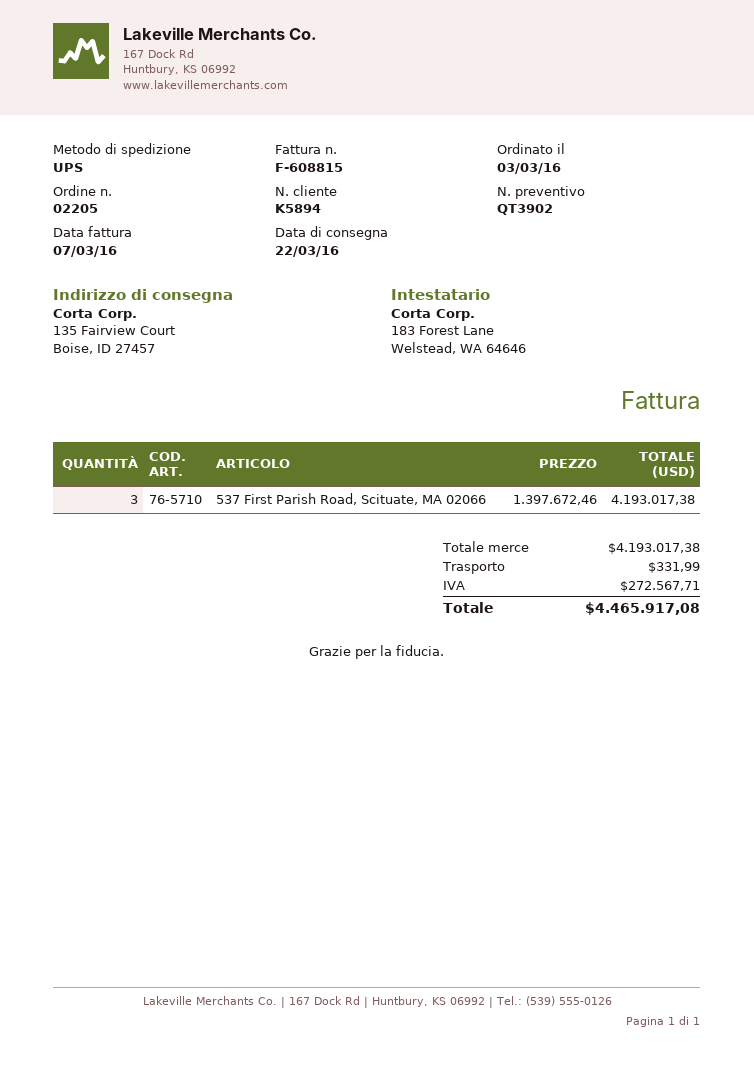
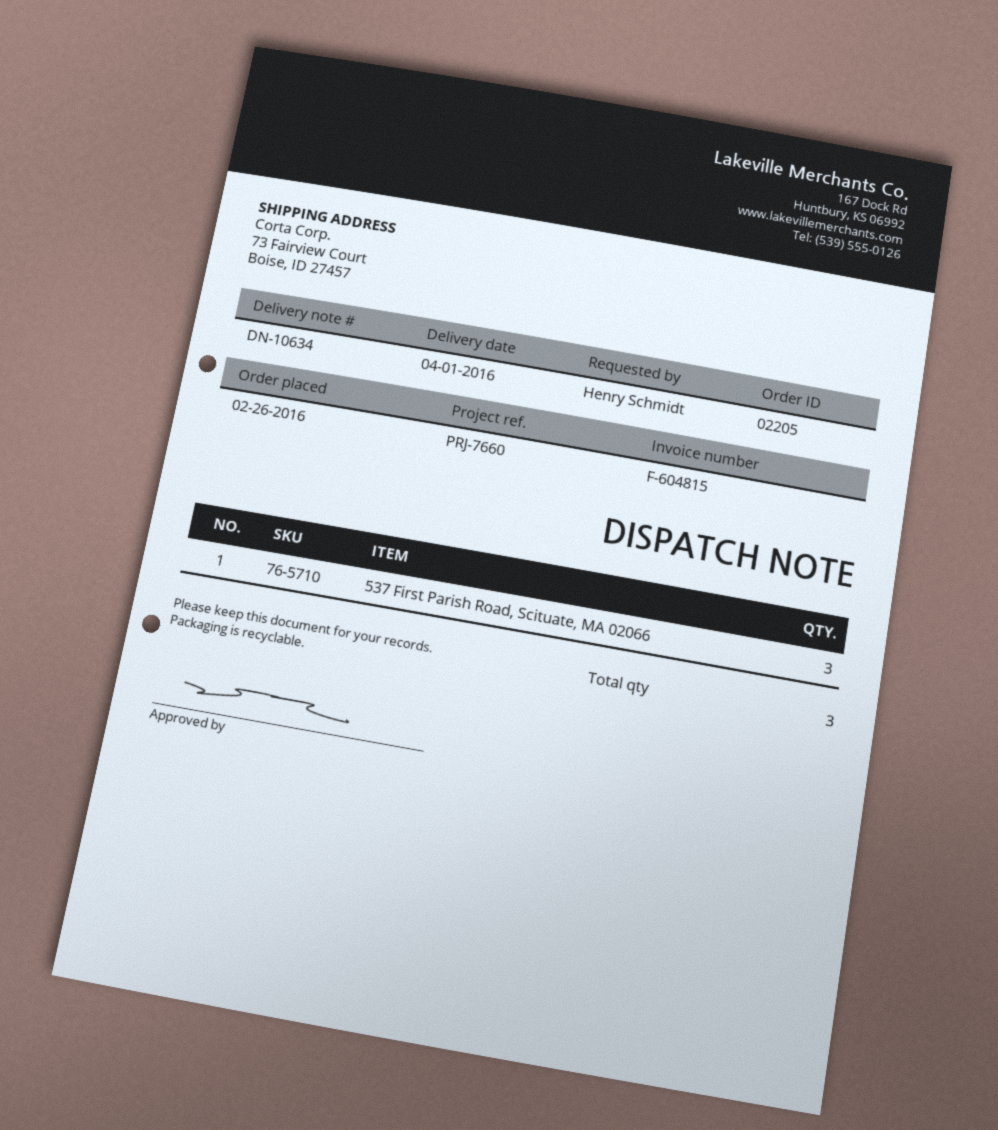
order date: 2016-03-03 -> 2016-02-26
delivery date: 2016-03-22 -> 2016-04-01
invoice number: F-608815 -> F-604815
ship to: 135 Fairview Court, Boise, ID 27457 -> 73 Fairview Court, Boise, ID 27457

